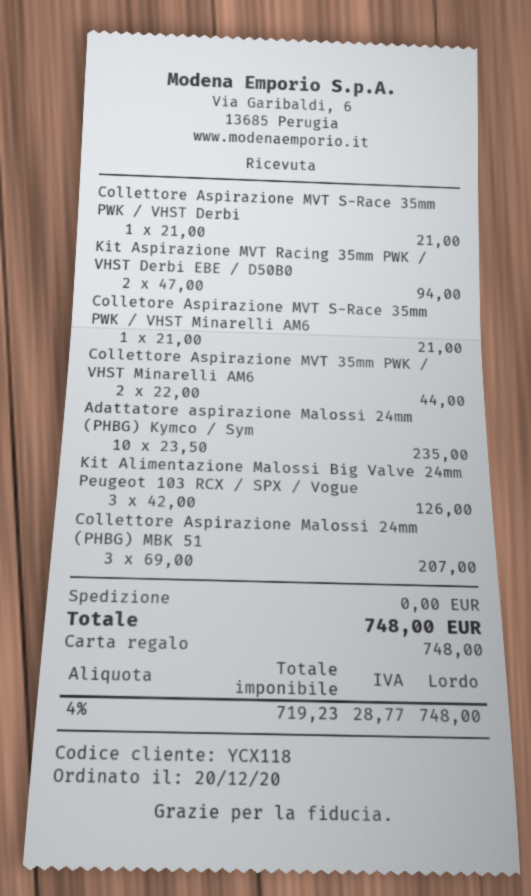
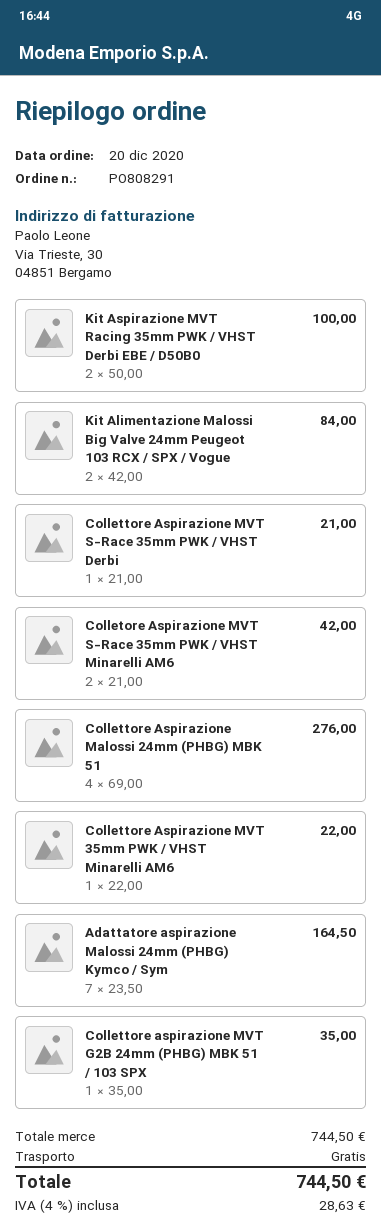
Kit Aspirazione MVT Racing 35mm PWK / VHST Derbi EBE / D50B0: 2 x 47.00 = 94.00 -> 2 x 50.00 = 100.00
Colletore Aspirazione MVT S-Race 35mm PWK / VHST Minarelli AM6: 1 x 21.00 = 21.00 -> 2 x 21.00 = 42.00
Collettore Aspirazione MVT 35mm PWK / VHST Minarelli AM6: 2 x 22.00 = 44.00 -> 1 x 22.00 = 22.00
Adattatore aspirazione Malossi 24mm (PHBG) Kymco / Sym: 10 x 23.50 = 235.00 -> 7 x 23.50 = 164.50
Kit Alimentazione Malossi Big Valve 24mm Peugeot 103 RCX / SPX / Vogue: 3 x 42.00 = 126.00 -> 2 x 42.00 = 84.00
Collettore Aspirazione Malossi 24mm (PHBG) MBK 51: 3 x 69.00 = 207.00 -> 4 x 69.00 = 276.00
Collettore aspirazione MVT G2B 24mm (PHBG) MBK 51 / 103 SPX: none -> 1 x 35.00 = 35.00
tax: 4% = 28.77 -> 4% = 28.63
total: 748.00 -> 744.50

